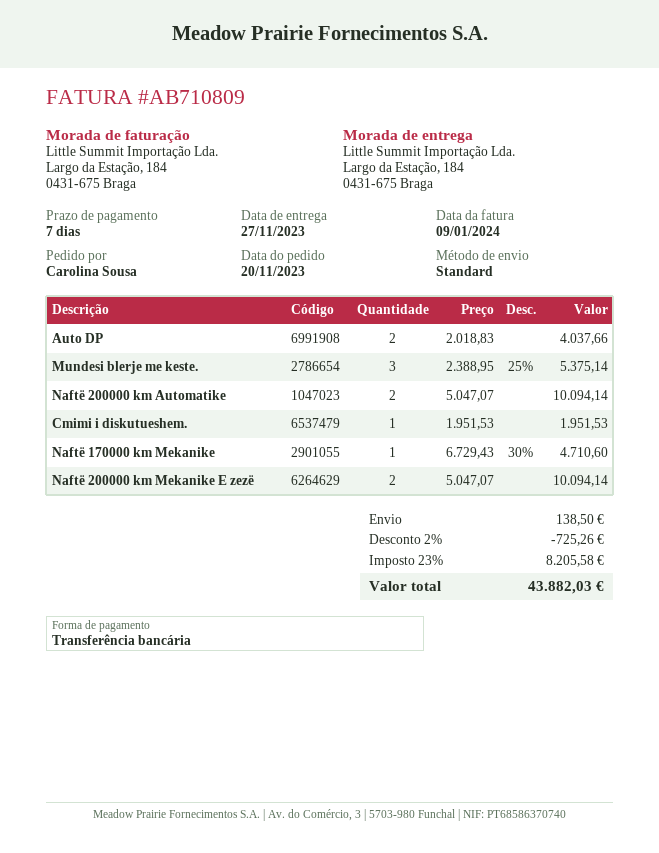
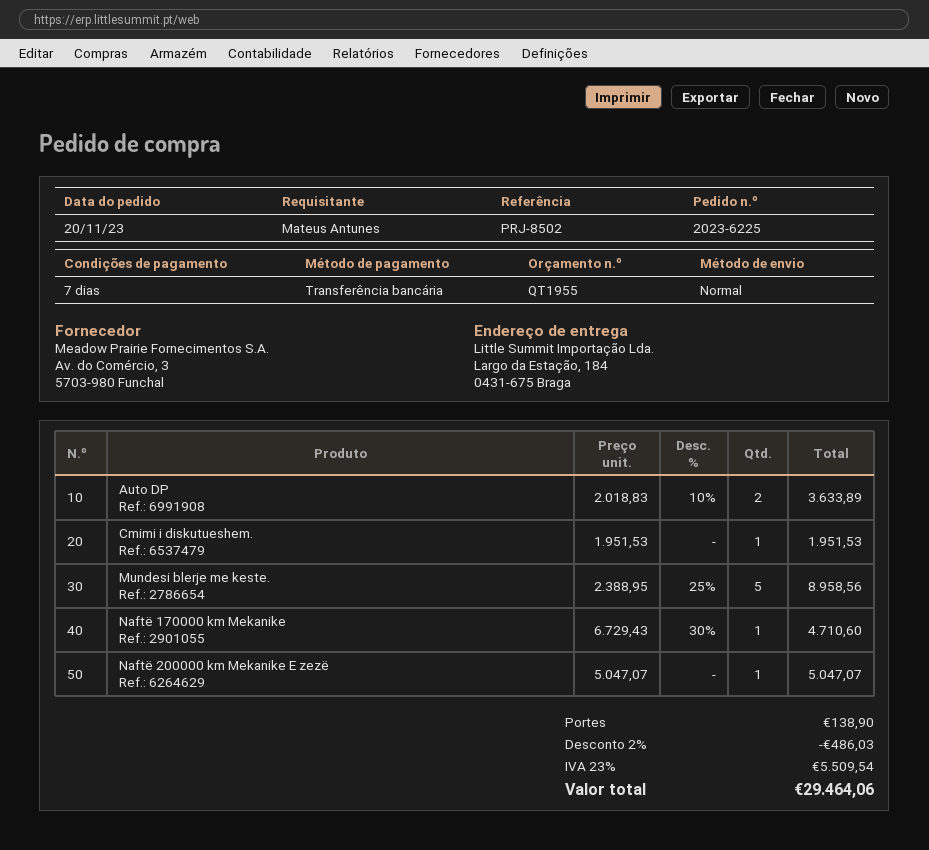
ordered by: Carolina Sousa -> Mateus Antunes
Auto DP: 2 x 2018.83 = 4037.66 -> 2 x 2018.83 - 10% = 3633.89
Mundesi blerje me keste.: 3 x 2388.95 - 25% = 5375.14 -> 5 x 2388.95 - 25% = 8958.56
Naftë 200000 km Automatike: 2 x 5047.07 = 10094.14 -> none
Naftë 200000 km Mekanike E zezë: 2 x 5047.07 = 10094.14 -> 1 x 5047.07 = 5047.07
discount: 2% = 725.26 -> 2% = 486.03
shipping: 138.50 -> 138.90
tax: 23% = 8205.58 -> 23% = 5509.54
total: 43882.03 -> 29464.06

